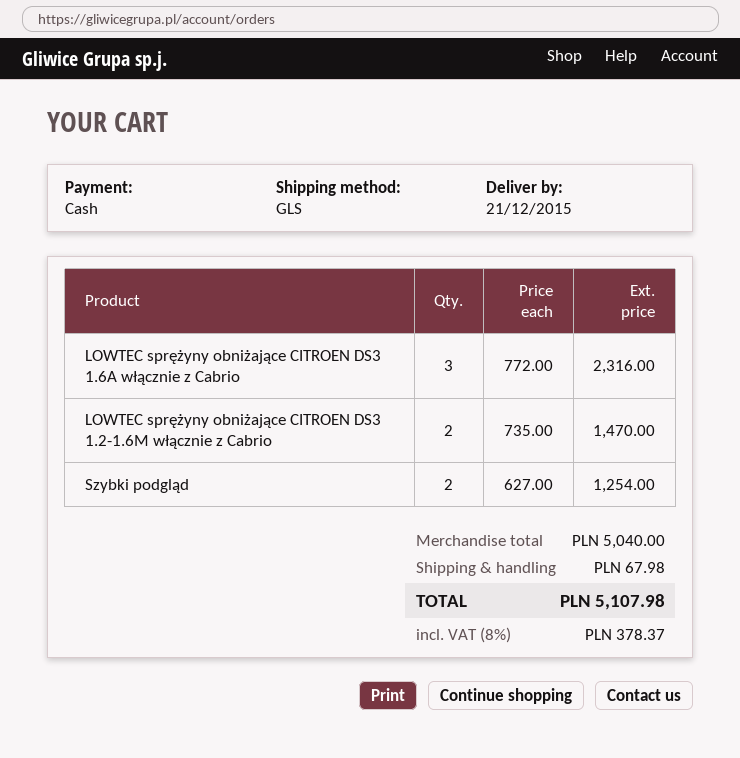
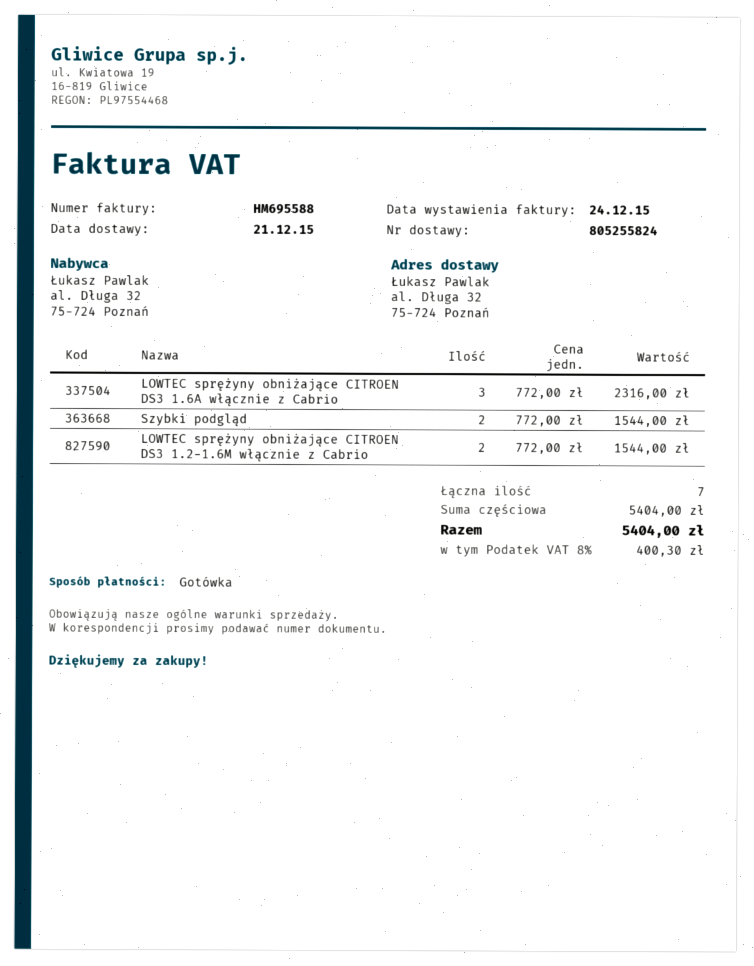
LOWTEC sprężyny obniżające CITROEN DS3 1.2-1.6M włącznie z Cabrio: 2 x 735.00 = 1470.00 -> 2 x 772.00 = 1544.00
Szybki podgląd: 2 x 627.00 = 1254.00 -> 2 x 772.00 = 1544.00
subtotal: 5040.00 -> 5404.00
shipping: 67.98 -> none
tax: 8% = 378.37 -> 8% = 400.30
total: 5107.98 -> 5404.00

